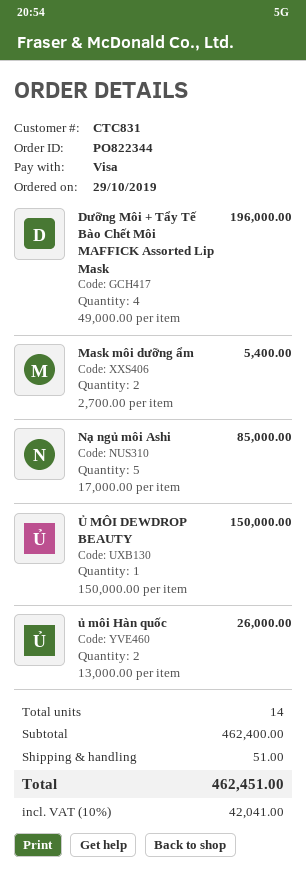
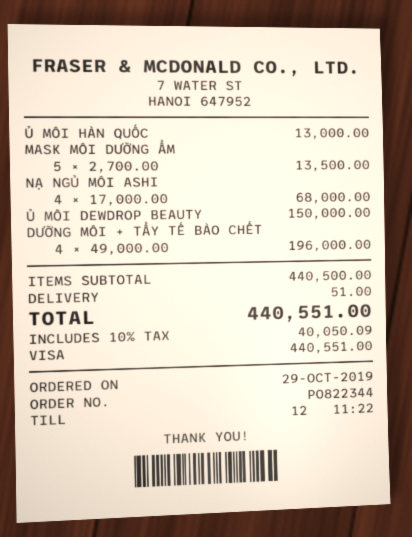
Mask môi dưỡng ẩm: 2 x 2700.00 = 5400.00 -> 5 x 2700.00 = 13500.00
Nạ ngủ môi Ashi: 5 x 17000.00 = 85000.00 -> 4 x 17000.00 = 68000.00
ủ môi Hàn quốc: 2 x 13000.00 = 26000.00 -> 1 x 13000.00 = 13000.00
subtotal: 462400.00 -> 440500.00
tax: 10% = 42041.00 -> 10% = 40050.09
total: 462451.00 -> 440551.00

